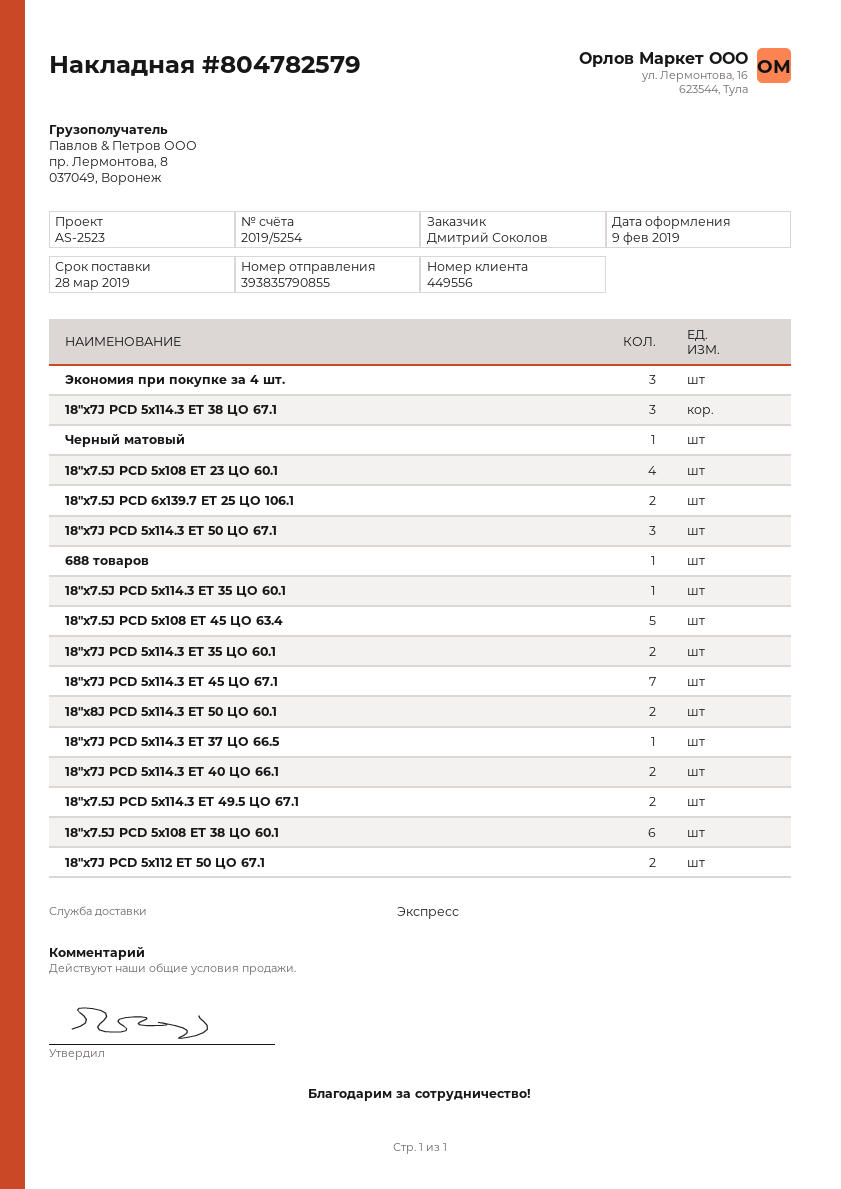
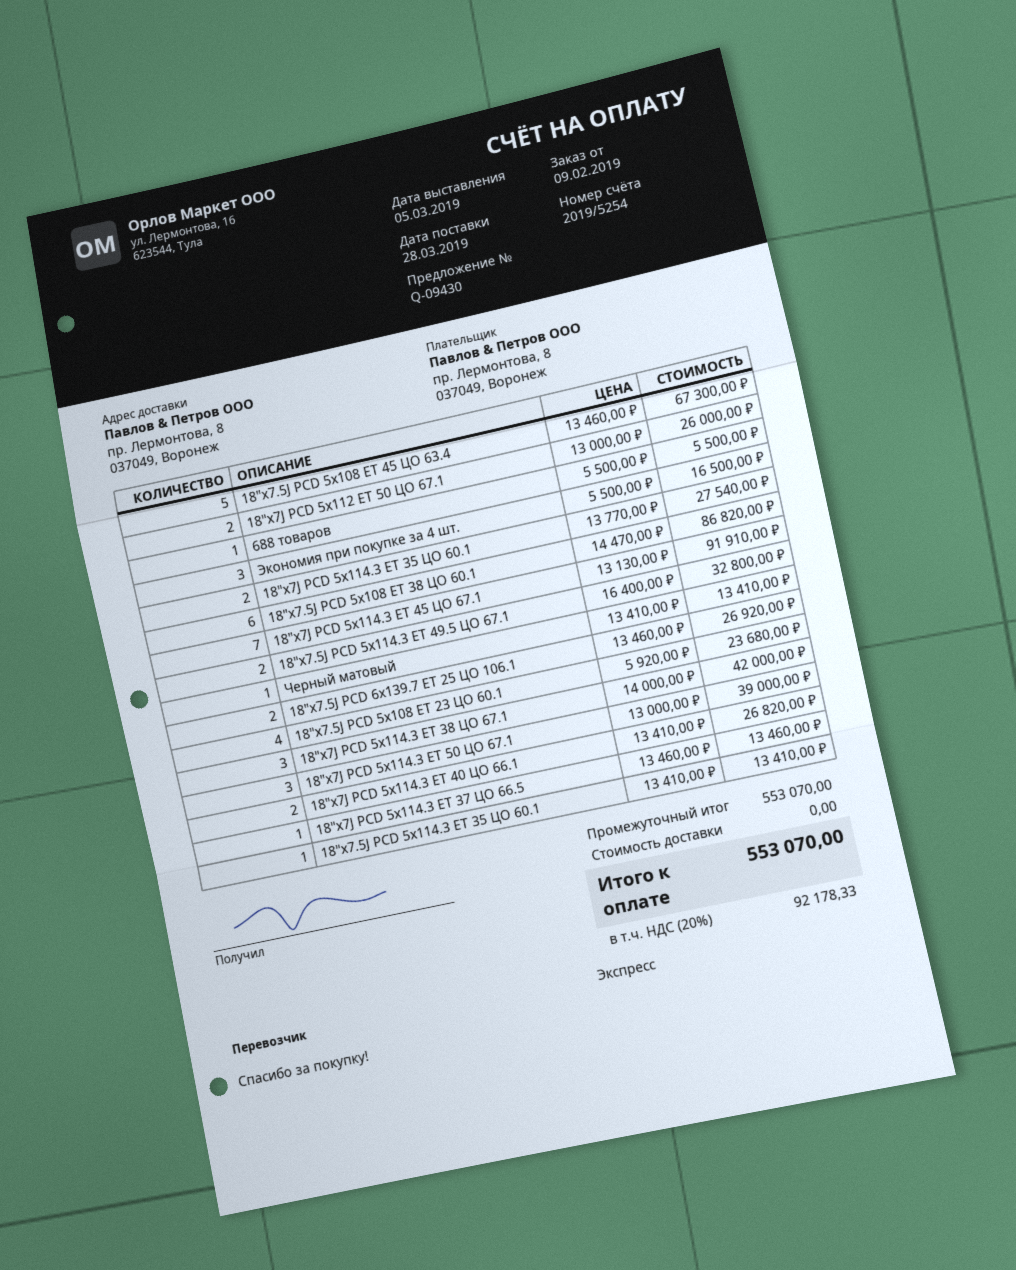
18"x8J PCD 5x114.3 ЕТ 50 ЦО 60.1: 2 -> none

